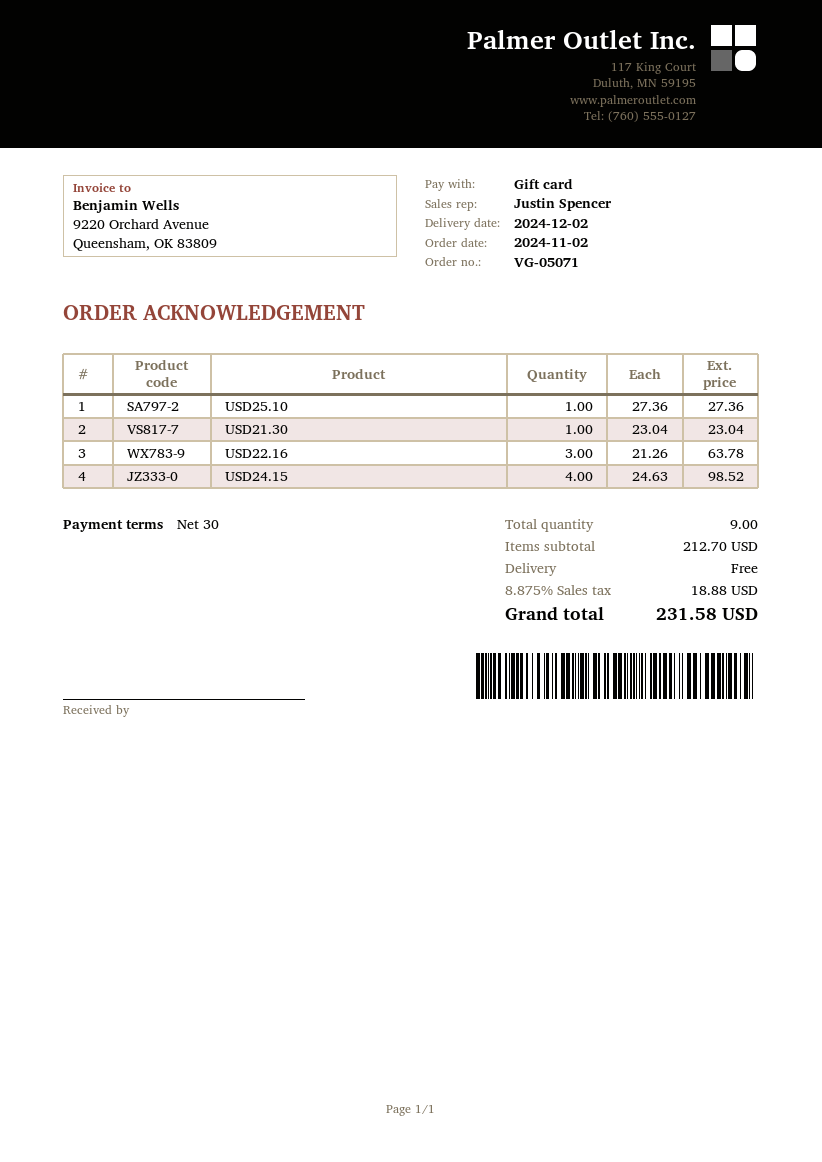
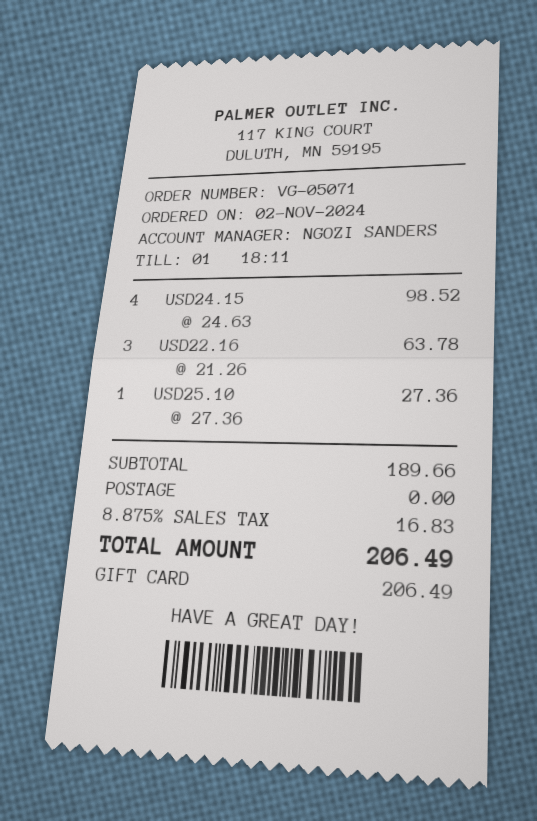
sales rep: Justin Spencer -> NGOZI SANDERS
USD21.30: 1 x 23.04 = 23.04 -> none
subtotal: 212.70 -> 189.66
tax: 8.875% = 18.88 -> 8.875% = 16.83
total: 231.58 -> 206.49

